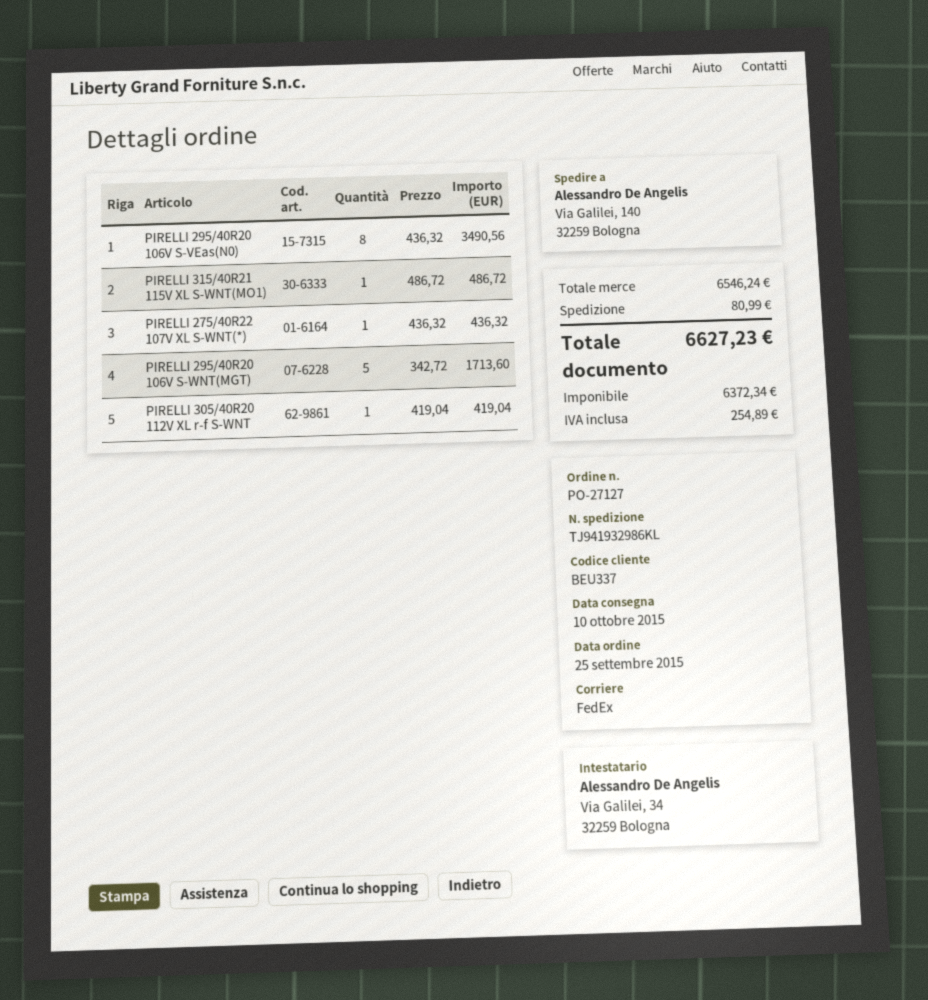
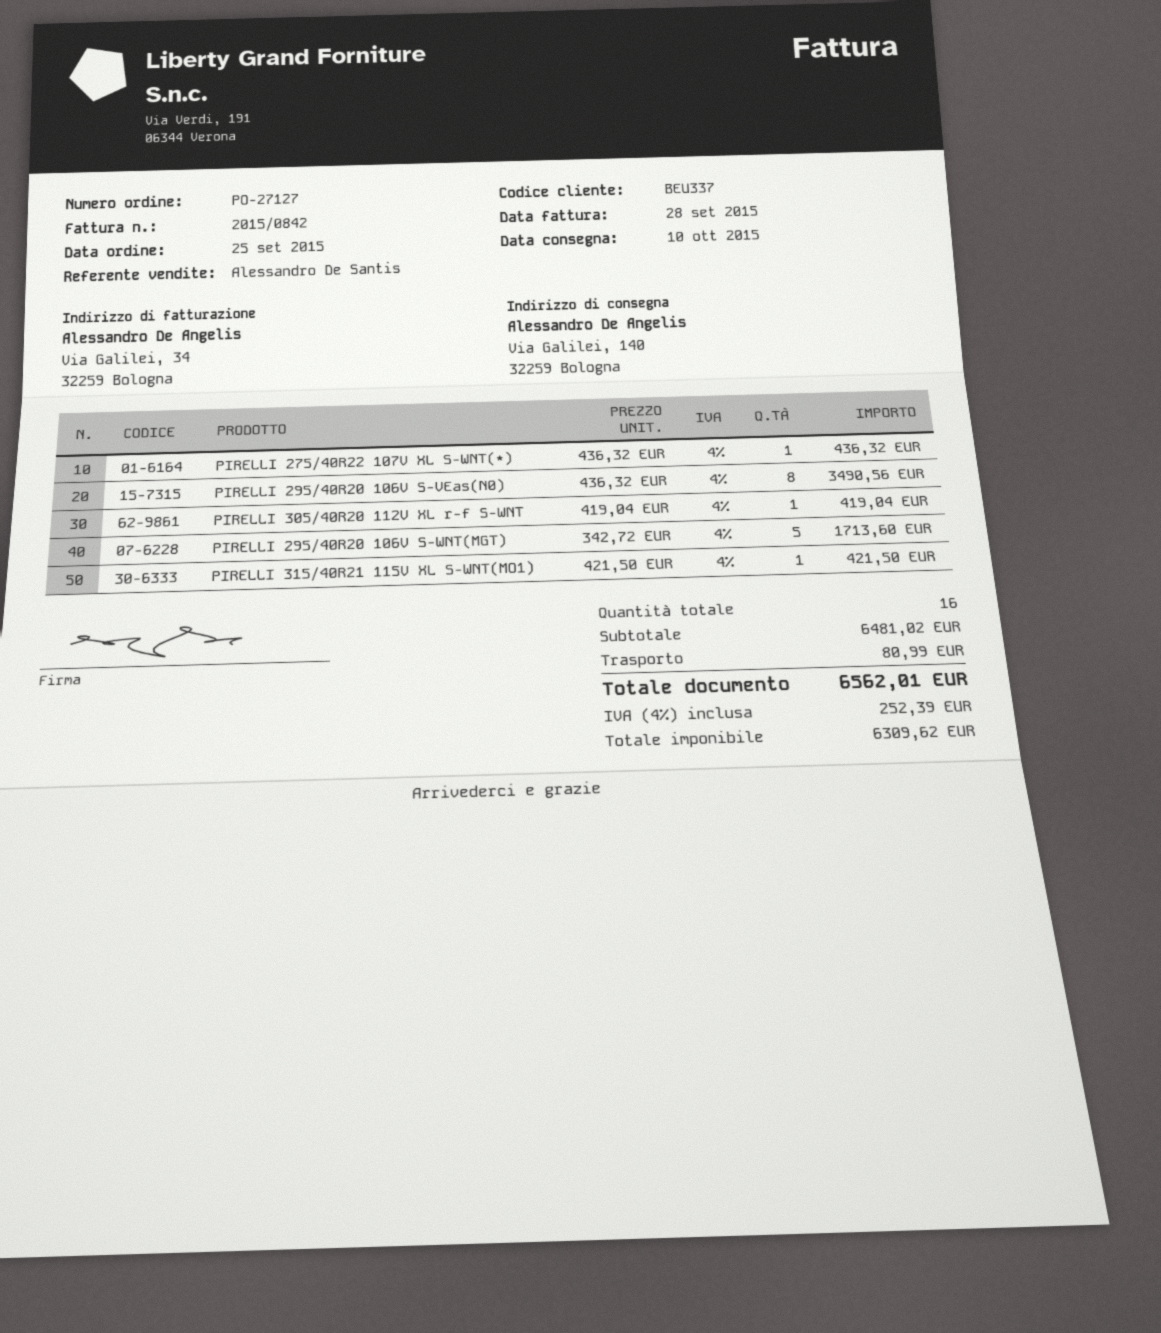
PIRELLI 315/40R21 115V XL S-WNT(MO1): 1 x 486.72 = 486.72 -> 1 x 421.50 = 421.50
subtotal: 6546.24 -> 6481.02
net: 6372.34 -> 6309.62
tax: 254.89 -> 252.39
total: 6627.23 -> 6562.01

